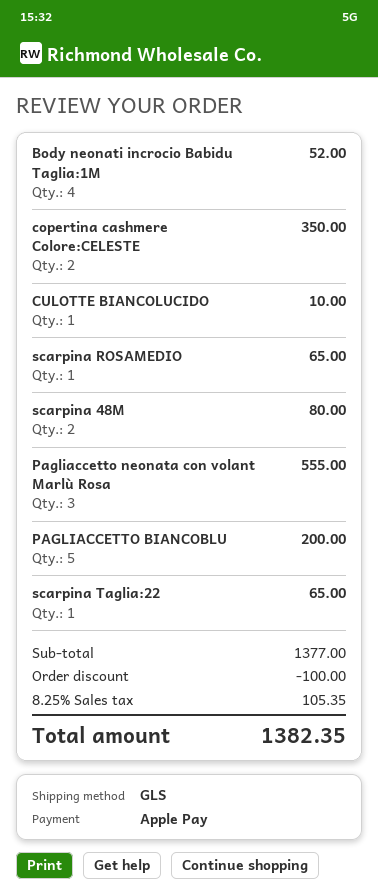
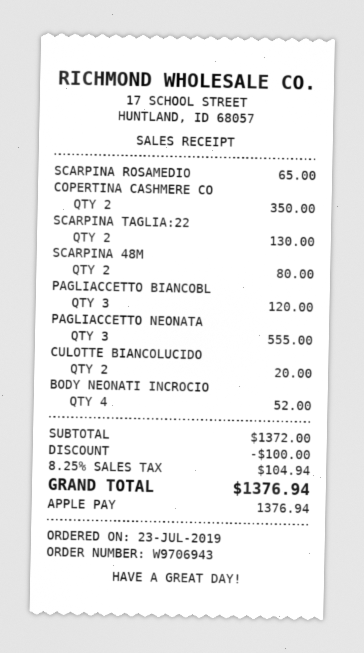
CULOTTE BIANCOLUCIDO: 1 for 10.00 -> 2 for 20.00
PAGLIACCETTO BIANCOBLU: 5 for 200.00 -> 3 for 120.00
scarpina Taglia:22: 1 for 65.00 -> 2 for 130.00
subtotal: 1377.00 -> 1372.00
tax: 8.25% = 105.35 -> 8.25% = 104.94
total: 1382.35 -> 1376.94

